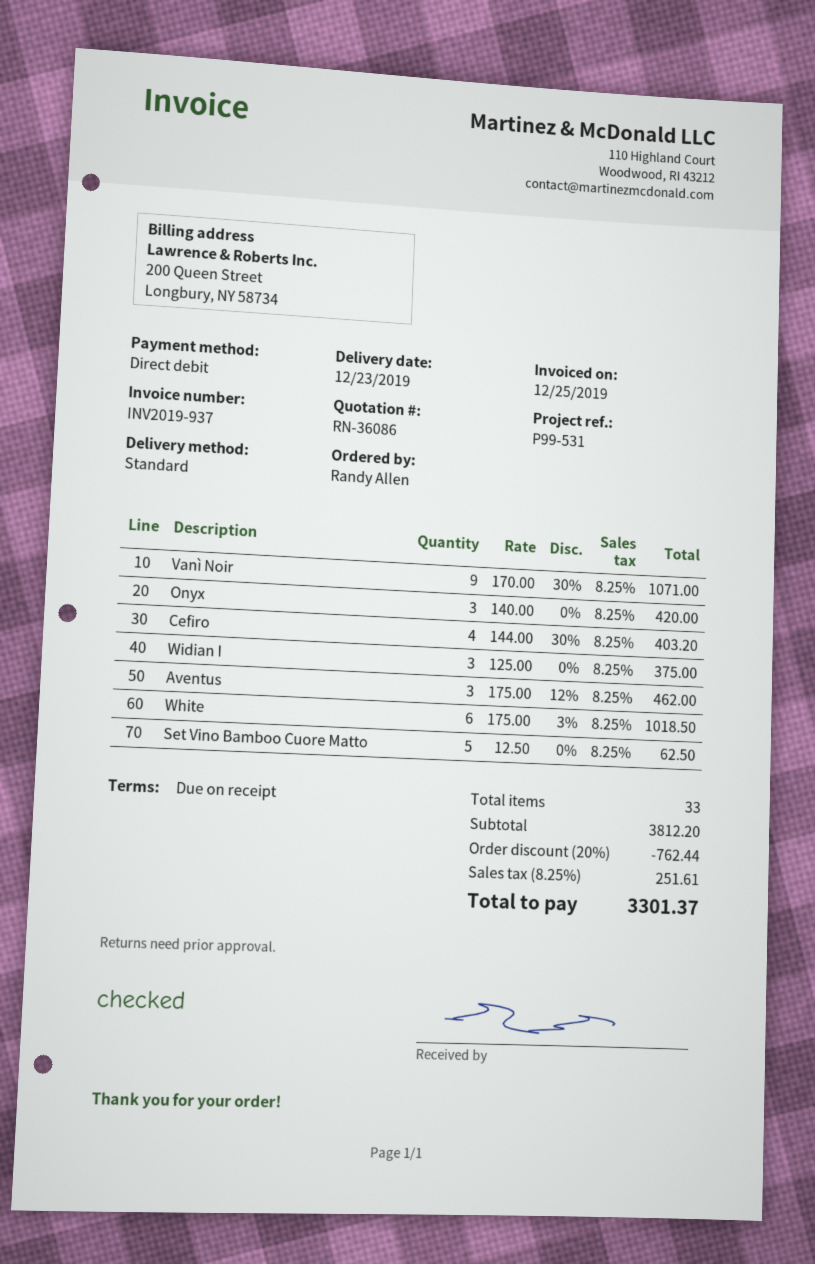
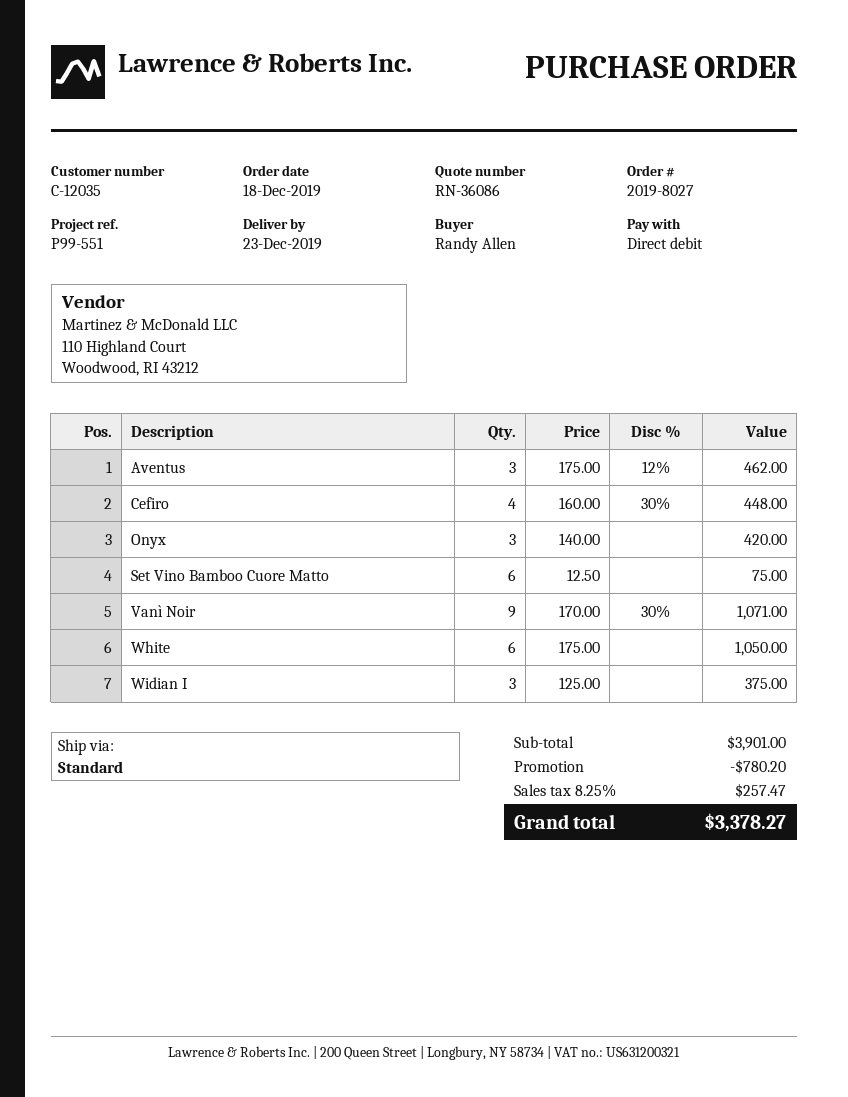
reference: P99-531 -> P99-551
Cefiro: 4 x 144.00 - 30% = 403.20 -> 4 x 160.00 - 30% = 448.00
White: 6 x 175.00 - 3% = 1018.50 -> 6 x 175.00 = 1050.00
Set Vino Bamboo Cuore Matto: 5 x 12.50 = 62.50 -> 6 x 12.50 = 75.00
subtotal: 3812.20 -> 3901.00
discount: 762.44 -> 780.20
tax: 8.25% = 251.61 -> 8.25% = 257.47
total: 3301.37 -> 3378.27

